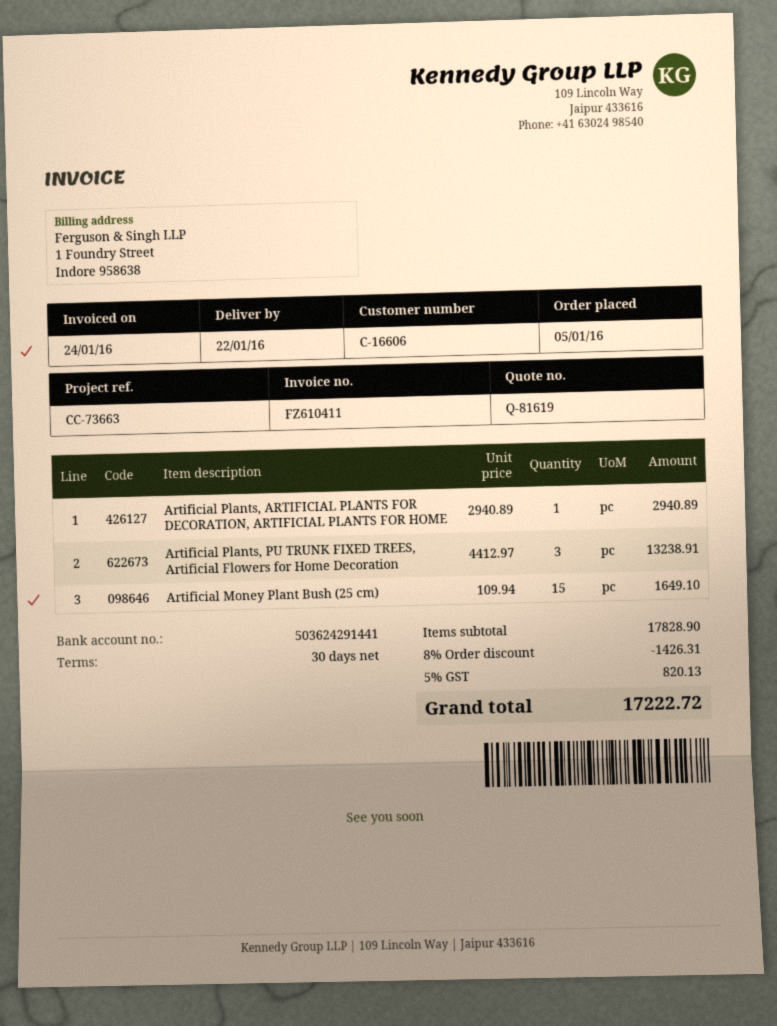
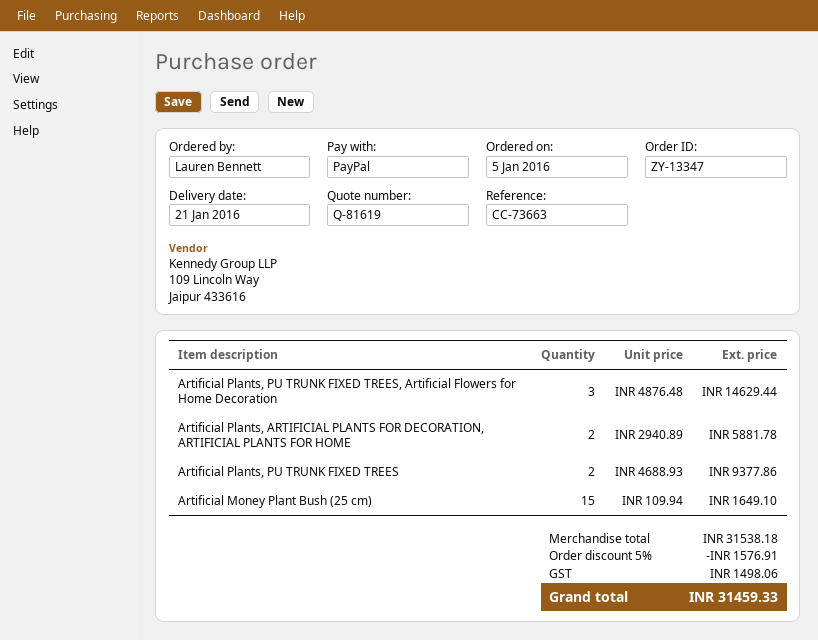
delivery date: 2016-01-22 -> 2016-01-21
Artificial Plants, ARTIFICIAL PLANTS FOR DECORATION, ARTIFICIAL PLANTS FOR HOME: 1 x 2940.89 = 2940.89 -> 2 x 2940.89 = 5881.78
Artificial Plants, PU TRUNK FIXED TREES, Artificial Flowers for Home Decoration: 3 x 4412.97 = 13238.91 -> 3 x 4876.48 = 14629.44
Artificial Plants, PU TRUNK FIXED TREES: none -> 2 x 4688.93 = 9377.86
subtotal: 17828.90 -> 31538.18
discount: 8% = 1426.31 -> 5% = 1576.91
tax: 820.13 -> 1498.06
total: 17222.72 -> 31459.33

